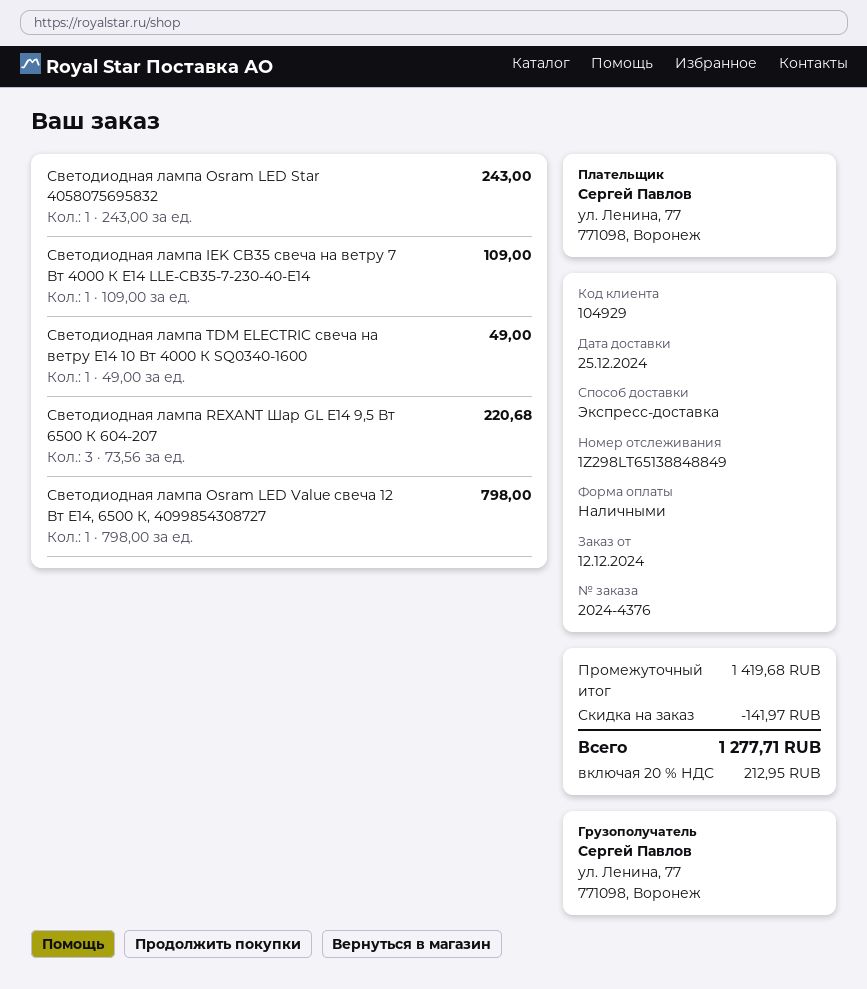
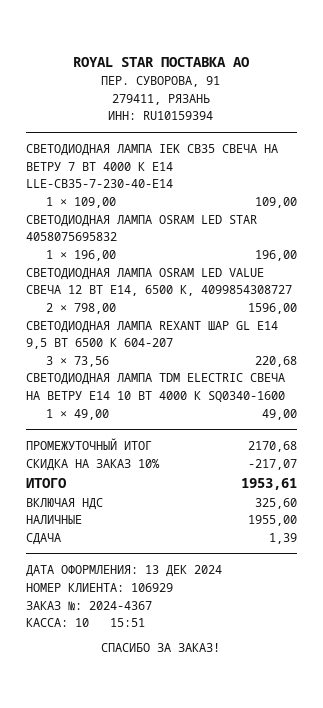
order number: 2024-4376 -> 2024-4367
order date: 2024-12-12 -> 2024-12-13
customer number: 104929 -> 106929
Светодиодная лампа Osram LED Star 4058075695832: 1 x 243.00 = 243.00 -> 1 x 196.00 = 196.00
Светодиодная лампа Osram LED Value свеча 12 Вт E14, 6500 К, 4099854308727: 1 x 798.00 = 798.00 -> 2 x 798.00 = 1596.00
subtotal: 1419.68 -> 2170.68
discount: 141.97 -> 217.07
tax: 212.95 -> 325.60
total: 1277.71 -> 1953.61

